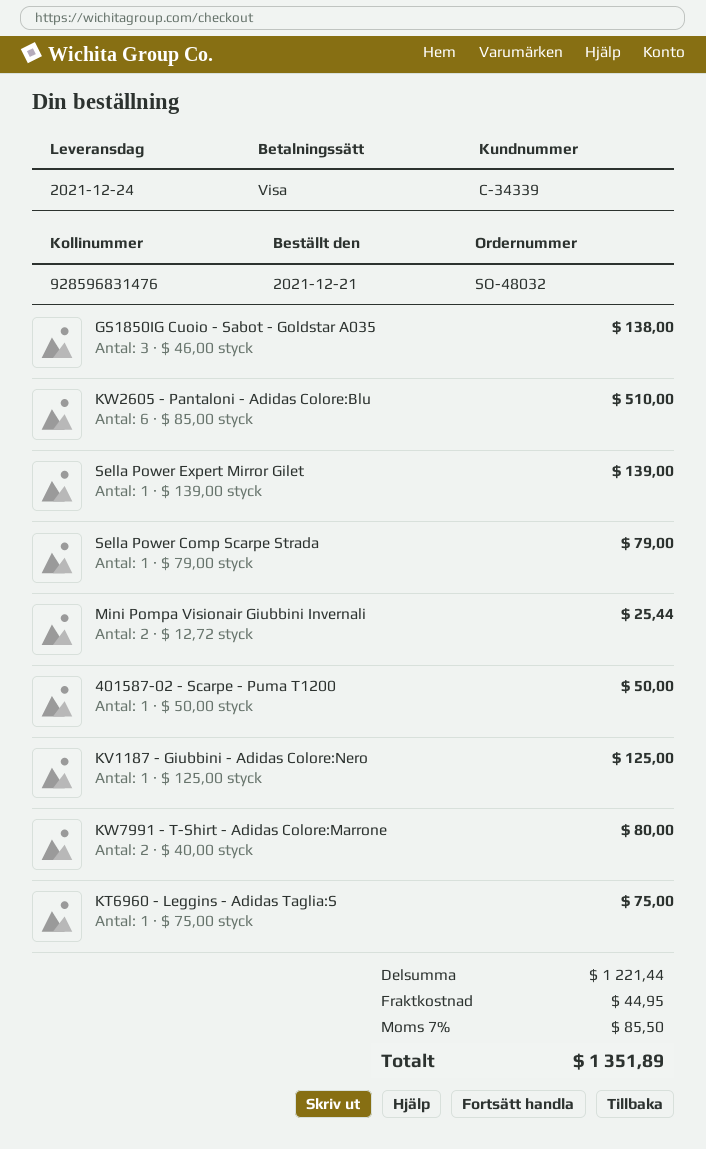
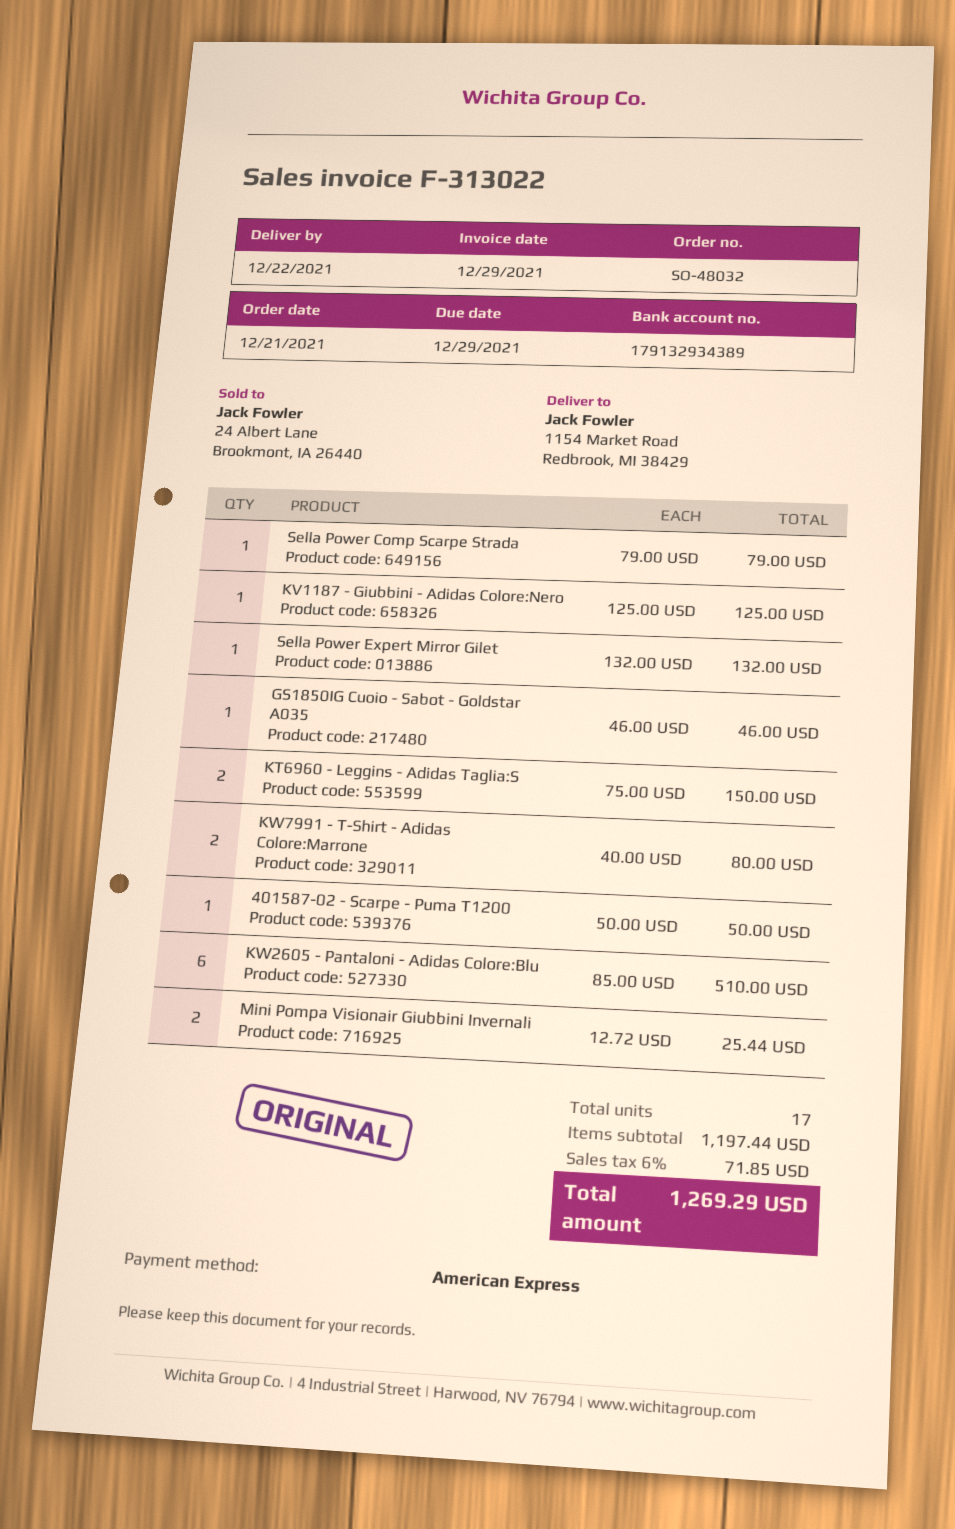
delivery date: 2021-12-24 -> 2021-12-22
payment method: Visa -> American Express
GS1850IG Cuoio - Sabot - Goldstar A035: 3 x 46.00 = 138.00 -> 1 x 46.00 = 46.00
Sella Power Expert Mirror Gilet: 1 x 139.00 = 139.00 -> 1 x 132.00 = 132.00
KT6960 - Leggins - Adidas Taglia:S: 1 x 75.00 = 75.00 -> 2 x 75.00 = 150.00
subtotal: 1221.44 -> 1197.44
shipping: 44.95 -> none
tax: 7% = 85.50 -> 6% = 71.85
total: 1351.89 -> 1269.29

